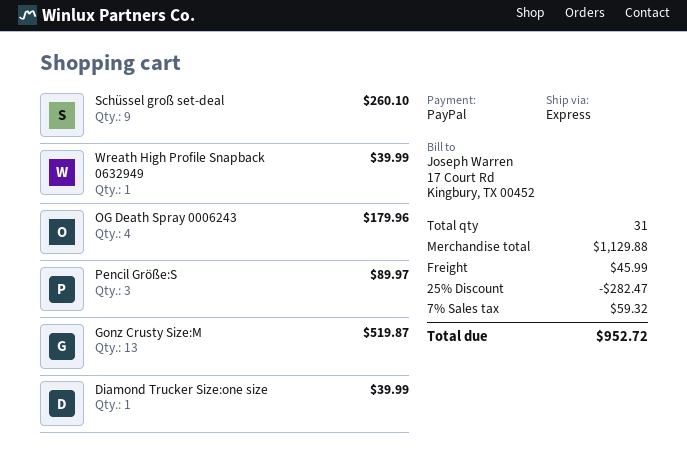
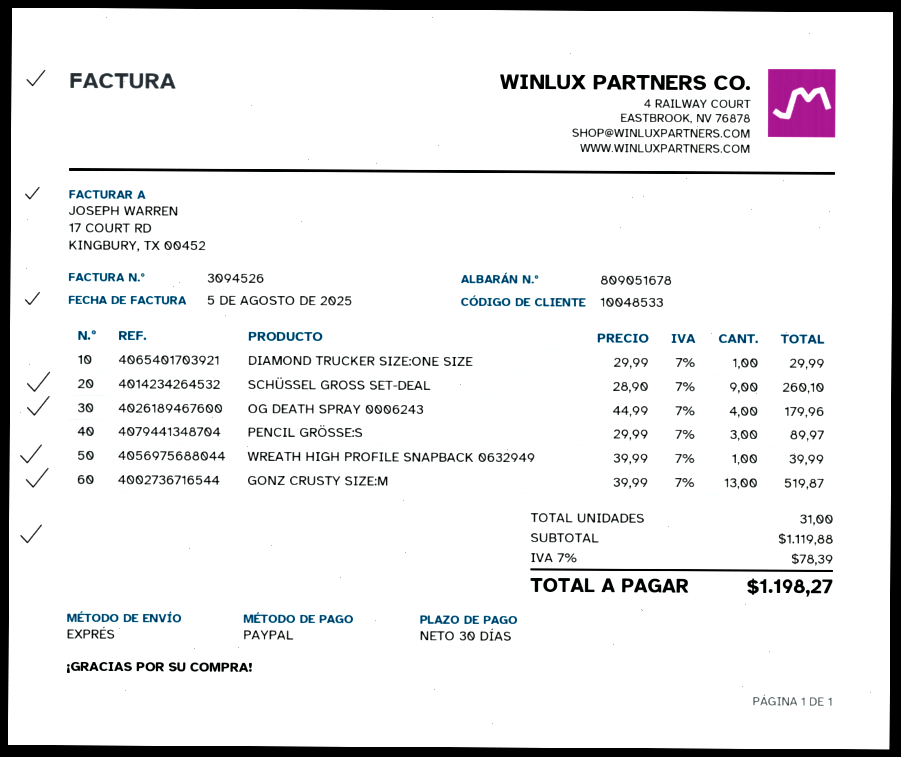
Diamond Trucker Size:one size: 1 for 39.99 -> 1 for 29.99
subtotal: 1129.88 -> 1119.88
discount: 25% = 282.47 -> none
shipping: 45.99 -> none
tax: 7% = 59.32 -> 7% = 78.39
total: 952.72 -> 1198.27

